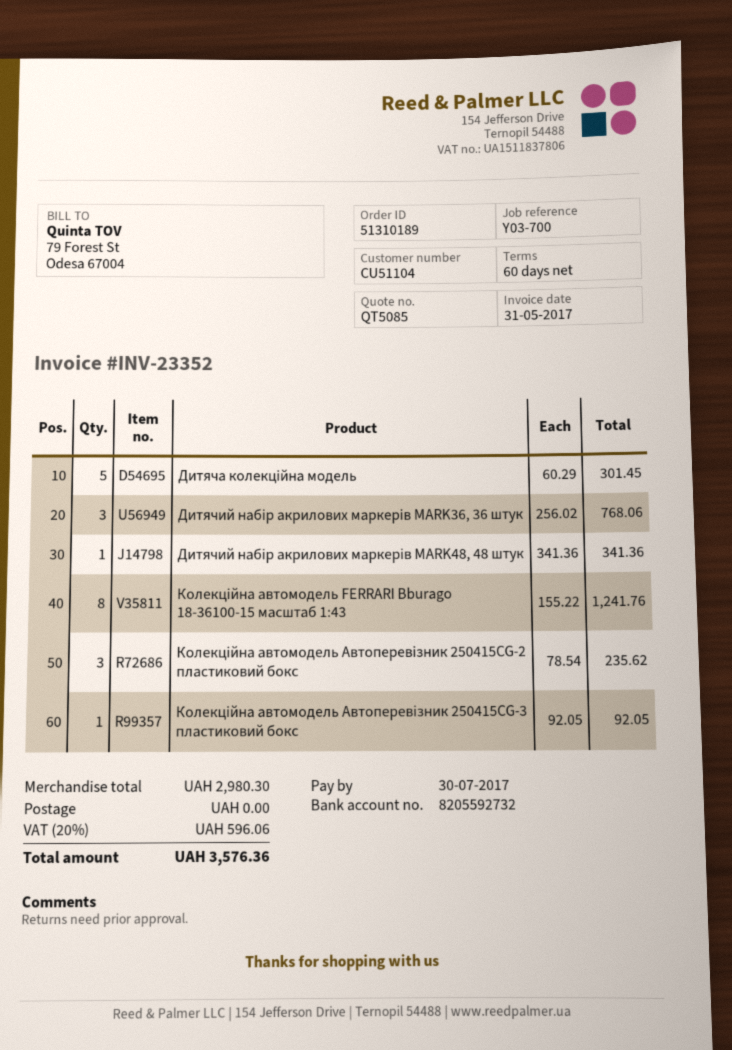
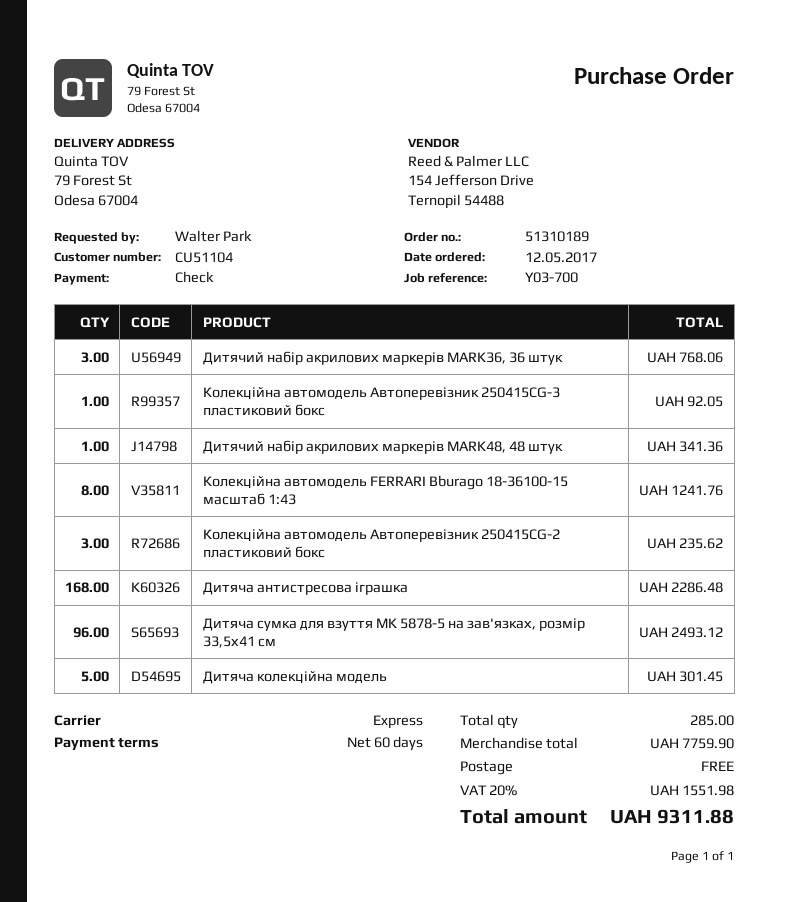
Дитяча антистресова іграшка: none -> 168 for 2286.48
Дитяча сумка для взуття MK 5878-5 на зав'язках, розмір 33,5х41 см: none -> 96 for 2493.12
subtotal: 2980.30 -> 7759.90
tax: 20% = 596.06 -> 20% = 1551.98
total: 3576.36 -> 9311.88

